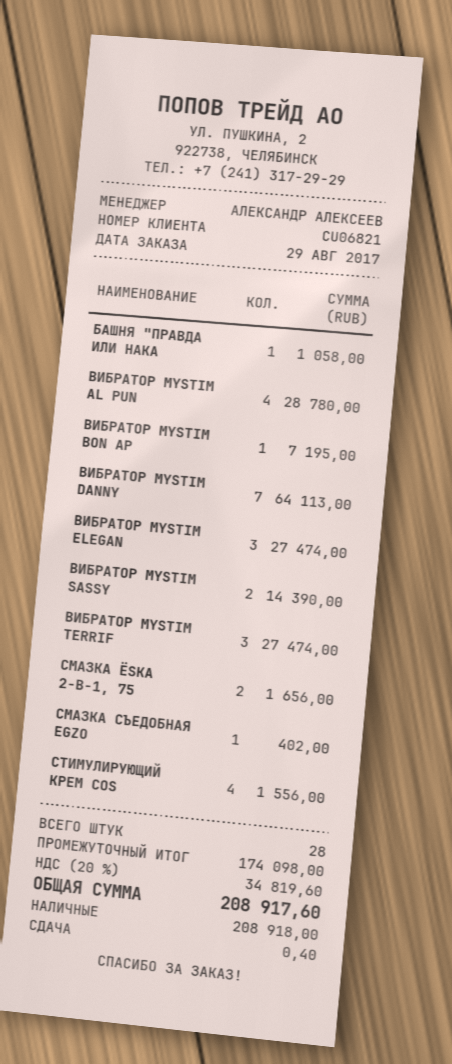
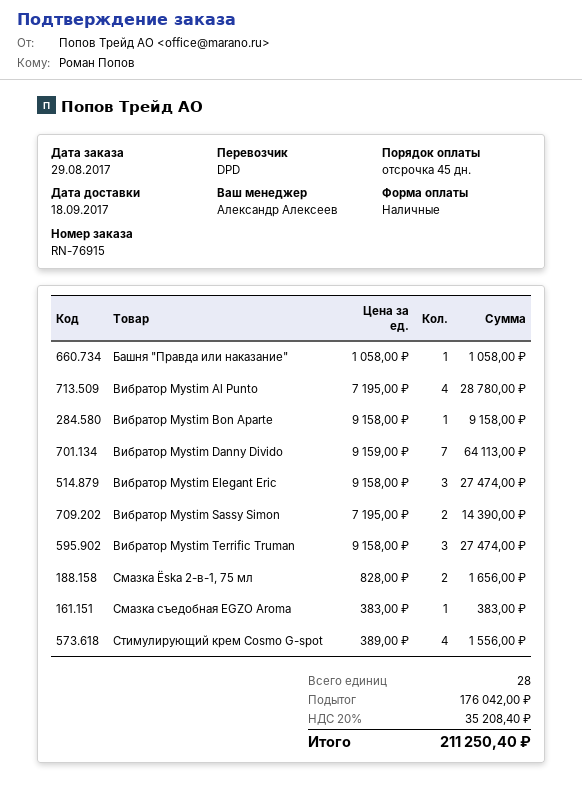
ВИБРАТОР MYSTIM BON AP: 1 for 7195.00 -> 1 for 9158.00
СМАЗКА СЪЕДОБНАЯ EGZO: 1 for 402.00 -> 1 for 383.00
subtotal: 174098.00 -> 176042.00
tax: 20% = 34819.60 -> 20% = 35208.40
total: 208917.60 -> 211250.40

